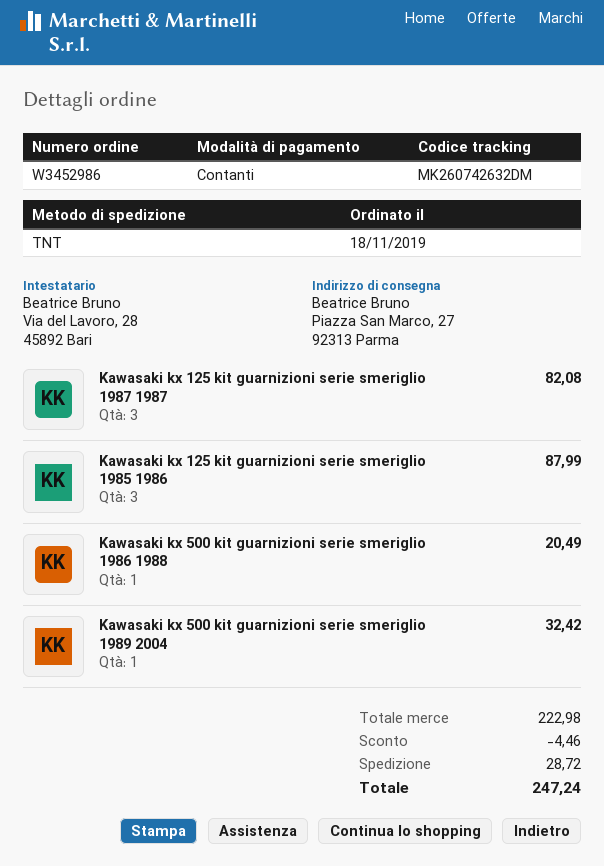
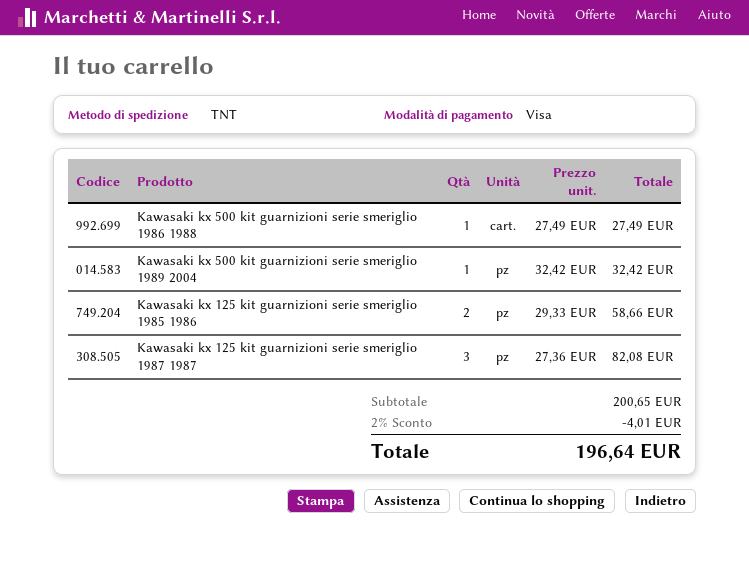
payment method: cash -> Visa
Kawasaki kx 125 kit guarnizioni serie smeriglio 1985 1986: 3 for 87.99 -> 2 for 58.66
Kawasaki kx 500 kit guarnizioni serie smeriglio 1986 1988: 1 for 20.49 -> 1 for 27.49
subtotal: 222.98 -> 200.65
discount: 4.46 -> 4.01
shipping: 28.72 -> none
total: 247.24 -> 196.64

